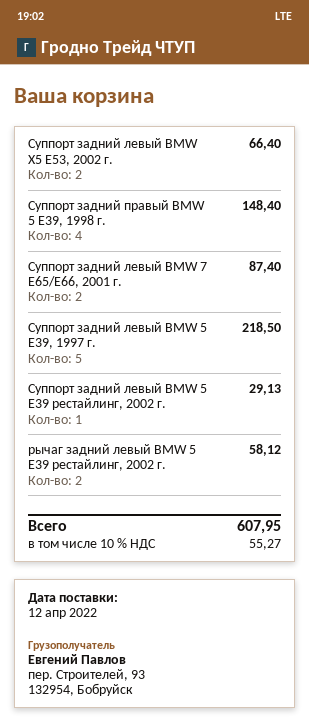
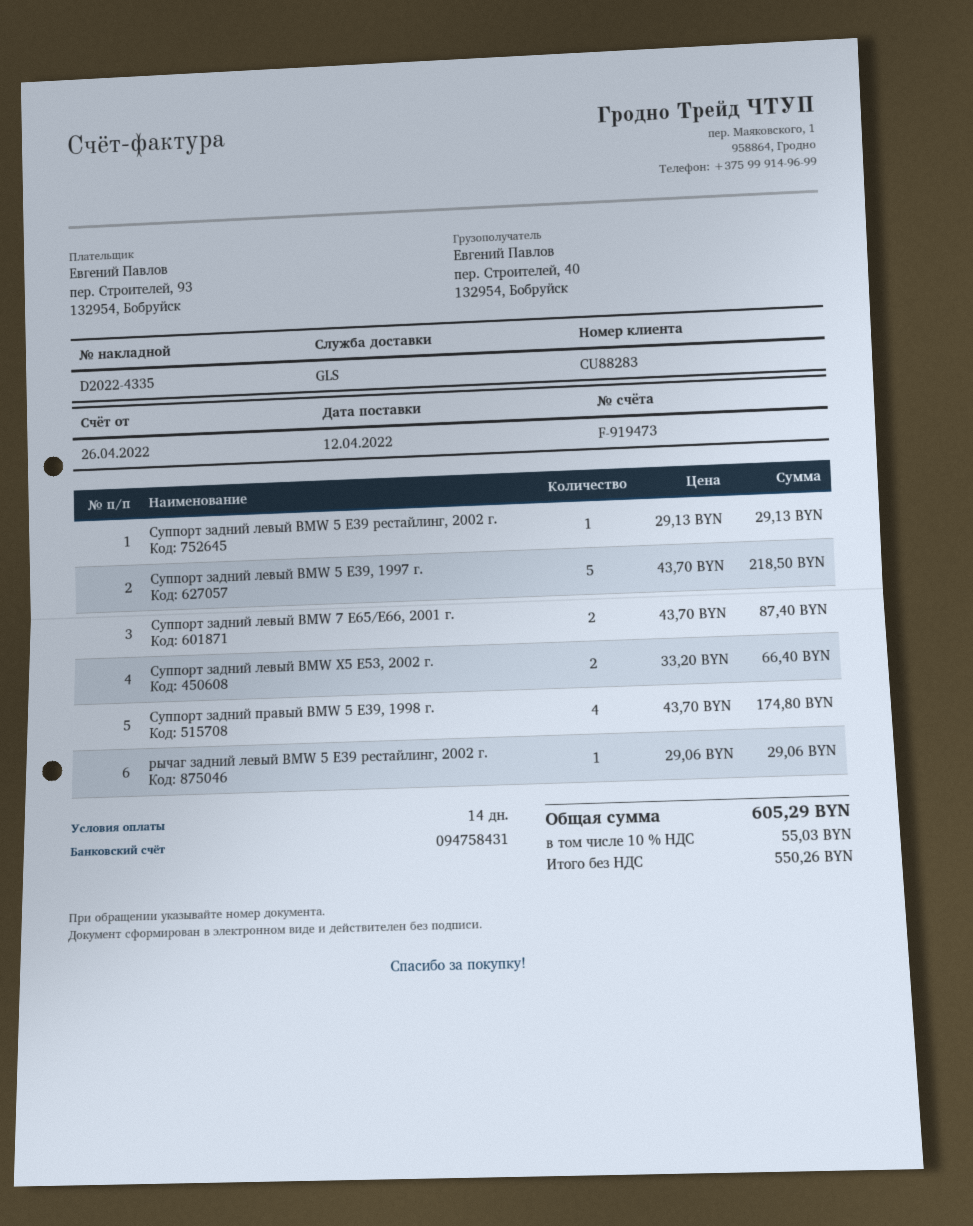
ship to: пер. Строителей, 93, 132954, Бобруйск -> пер. Строителей, 40, 132954, Бобруйск
Суппорт задний правый BMW 5 E39, 1998 г.: 4 for 148.40 -> 4 for 174.80
рычаг задний левый BMW 5 E39 рестайлинг, 2002 г.: 2 for 58.12 -> 1 for 29.06
tax: 10% = 55.27 -> 10% = 55.03
total: 607.95 -> 605.29

